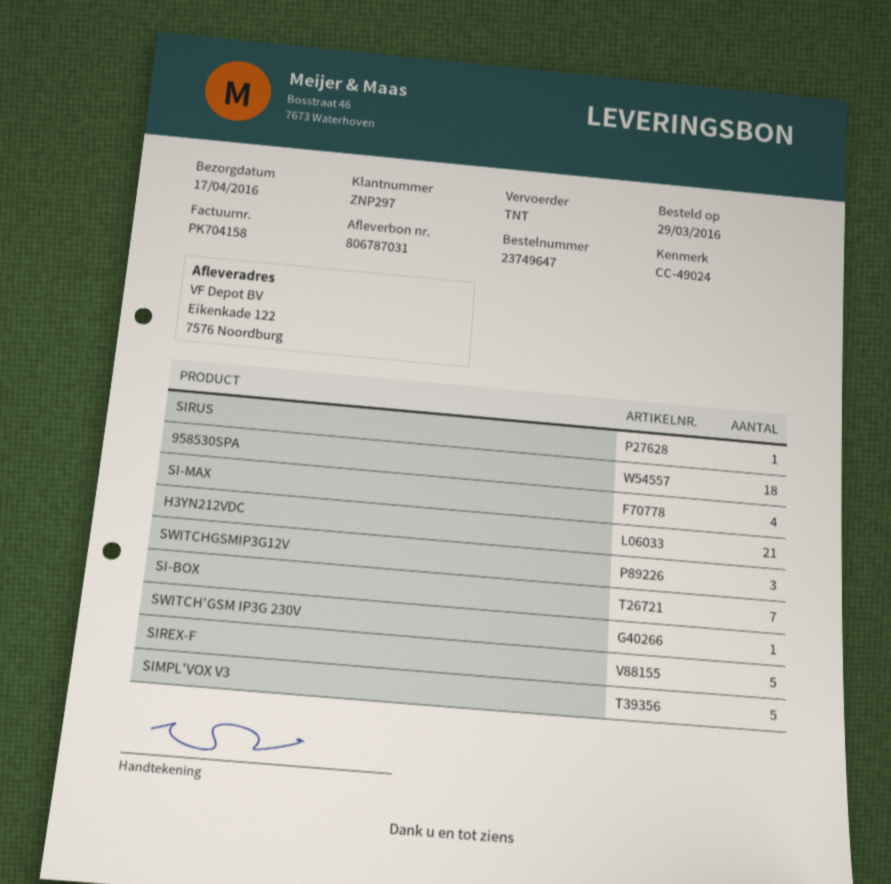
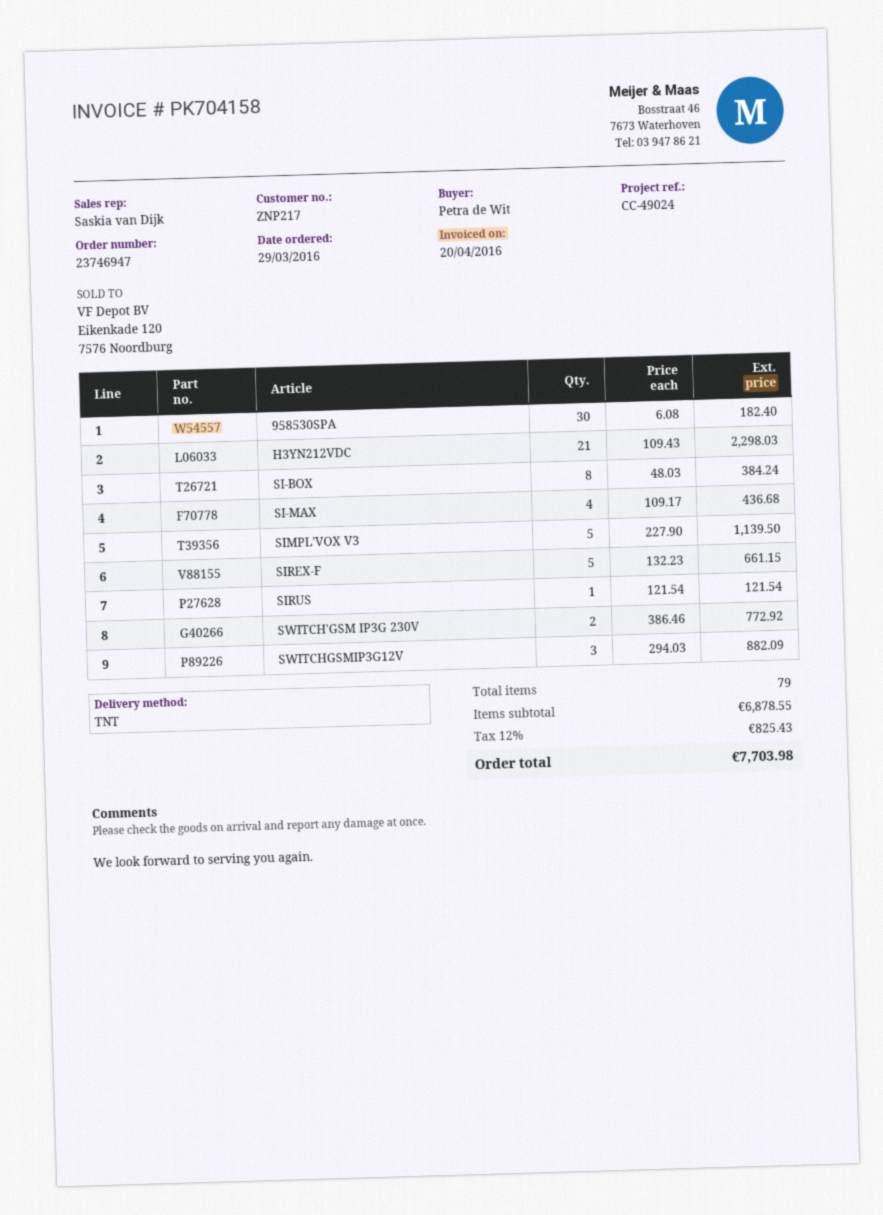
order number: 23749647 -> 23746947
customer number: ZNP297 -> ZNP217
958530SPA: 18 -> 30
SI-BOX: 7 -> 8
SWITCH'GSM IP3G 230V: 1 -> 2

